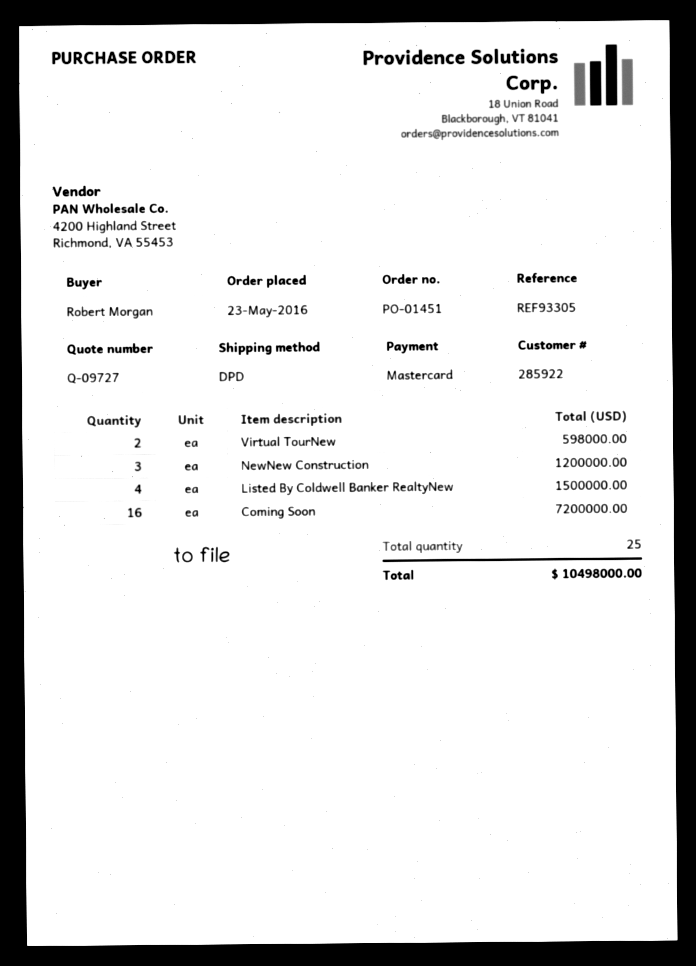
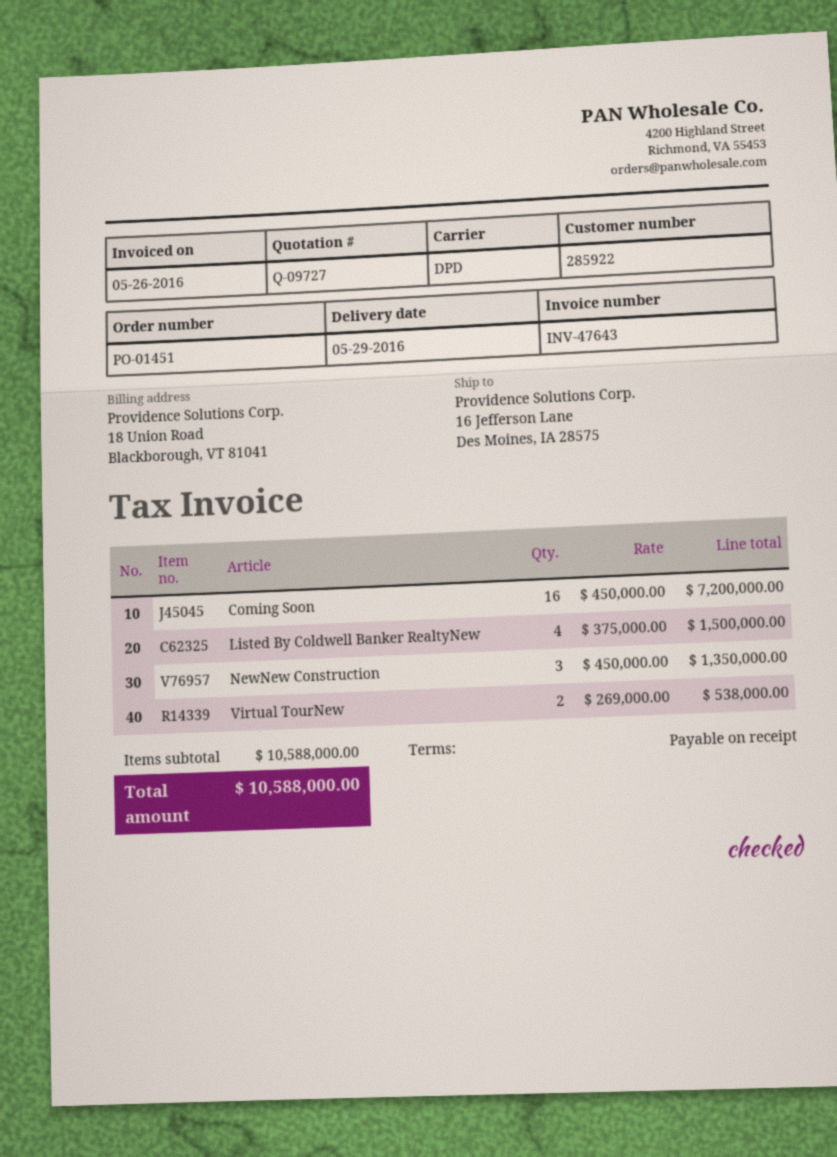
Virtual TourNew: 2 for 598000.00 -> 2 for 538000.00
NewNew Construction: 3 for 1200000.00 -> 3 for 1350000.00
total: 10498000.00 -> 10588000.00

